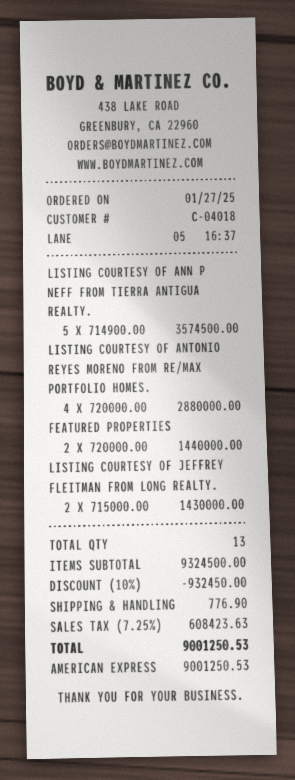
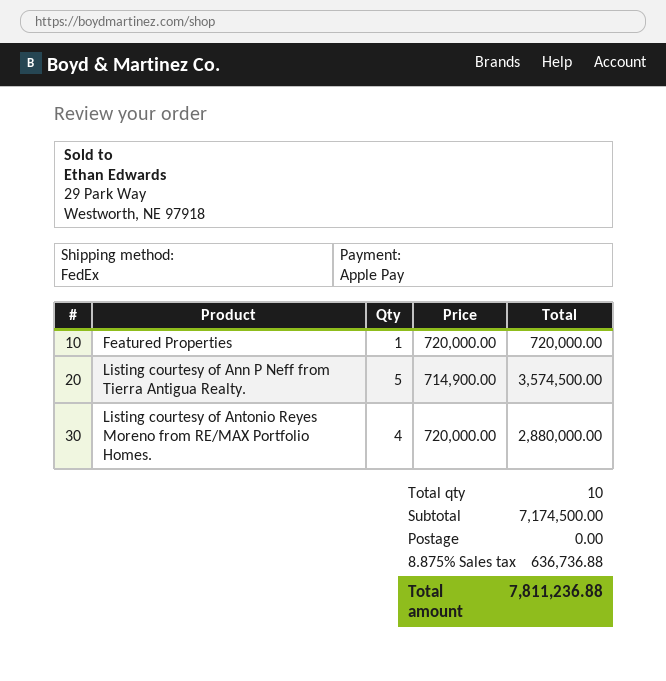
payment method: American Express -> Apple Pay
FEATURED PROPERTIES: 2 x 720000.00 = 1440000.00 -> 1 x 720000.00 = 720000.00
LISTING COURTESY OF JEFFREY FLEITMAN FROM LONG REALTY.: 2 x 715000.00 = 1430000.00 -> none
total quantity: 13 -> 10
subtotal: 9324500.00 -> 7174500.00
discount: 10% = 932450.00 -> none
shipping: 776.90 -> 0.00
tax: 7.25% = 608423.63 -> 8.875% = 636736.88
total: 9001250.53 -> 7811236.88

